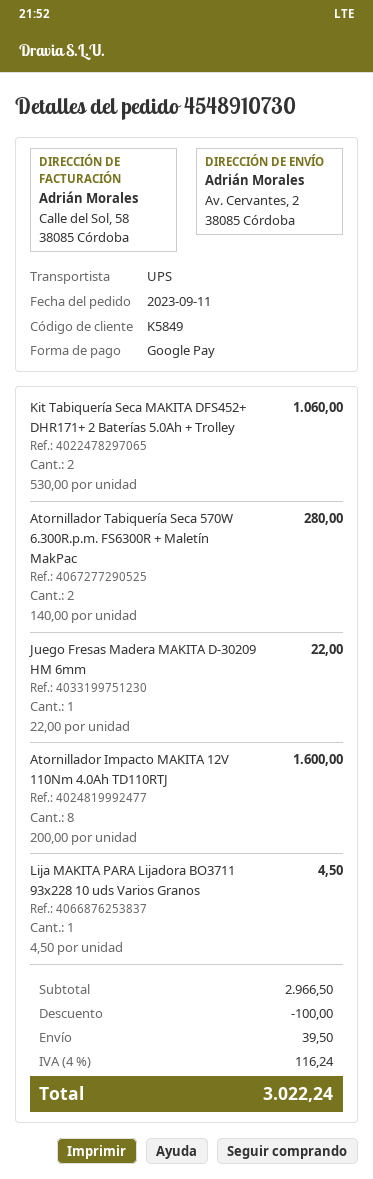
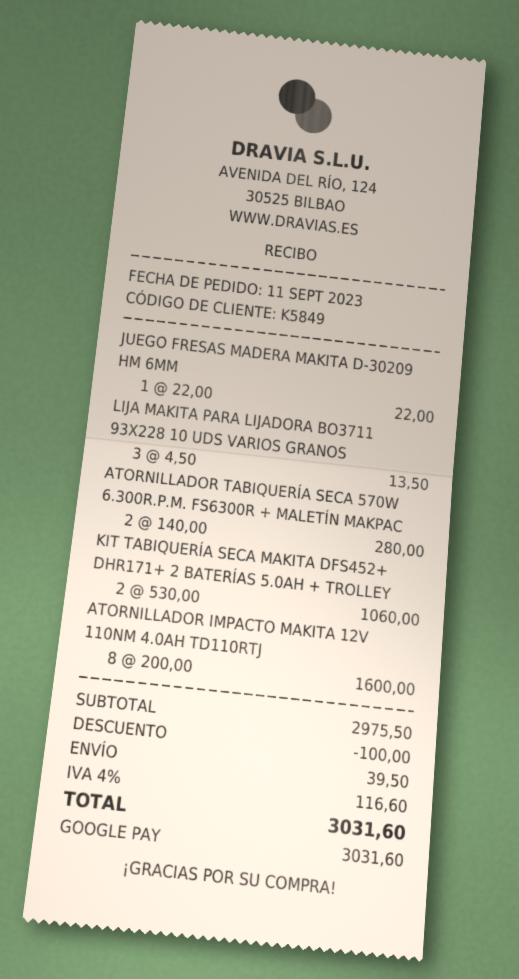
Lija MAKITA PARA Lijadora BO3711 93x228 10 uds Varios Granos: 1 x 4.50 = 4.50 -> 3 x 4.50 = 13.50
subtotal: 2966.50 -> 2975.50
tax: 4% = 116.24 -> 4% = 116.60
total: 3022.24 -> 3031.60

